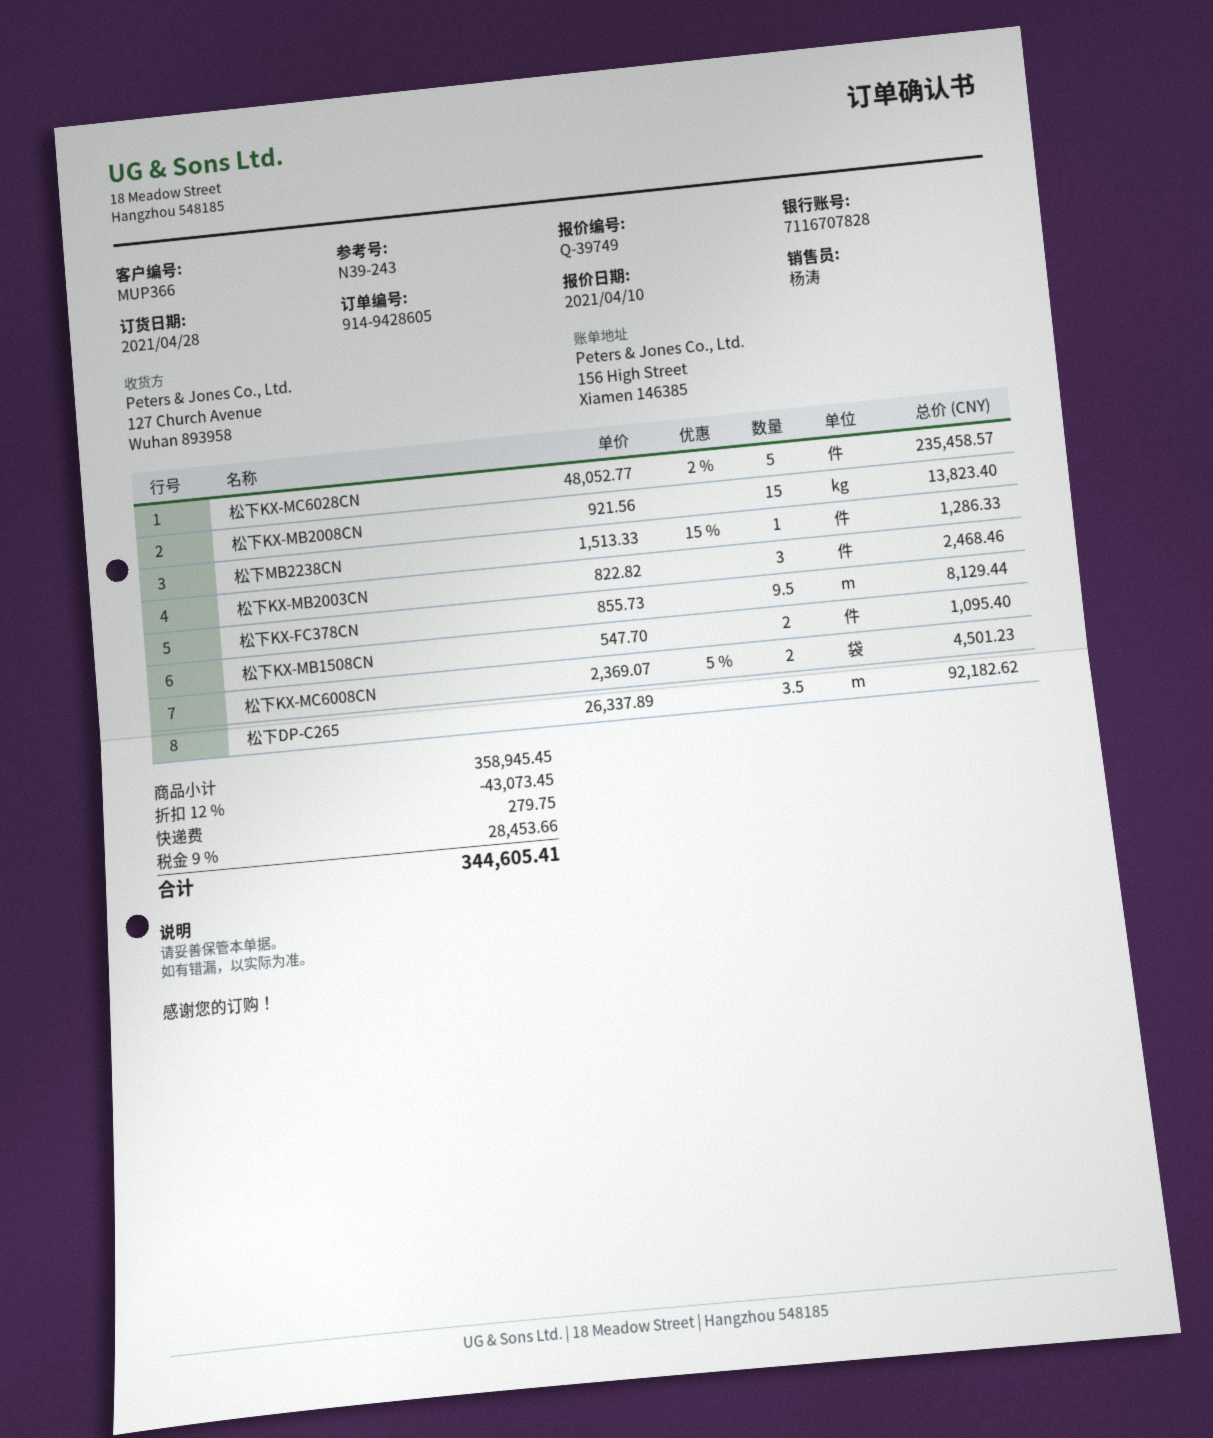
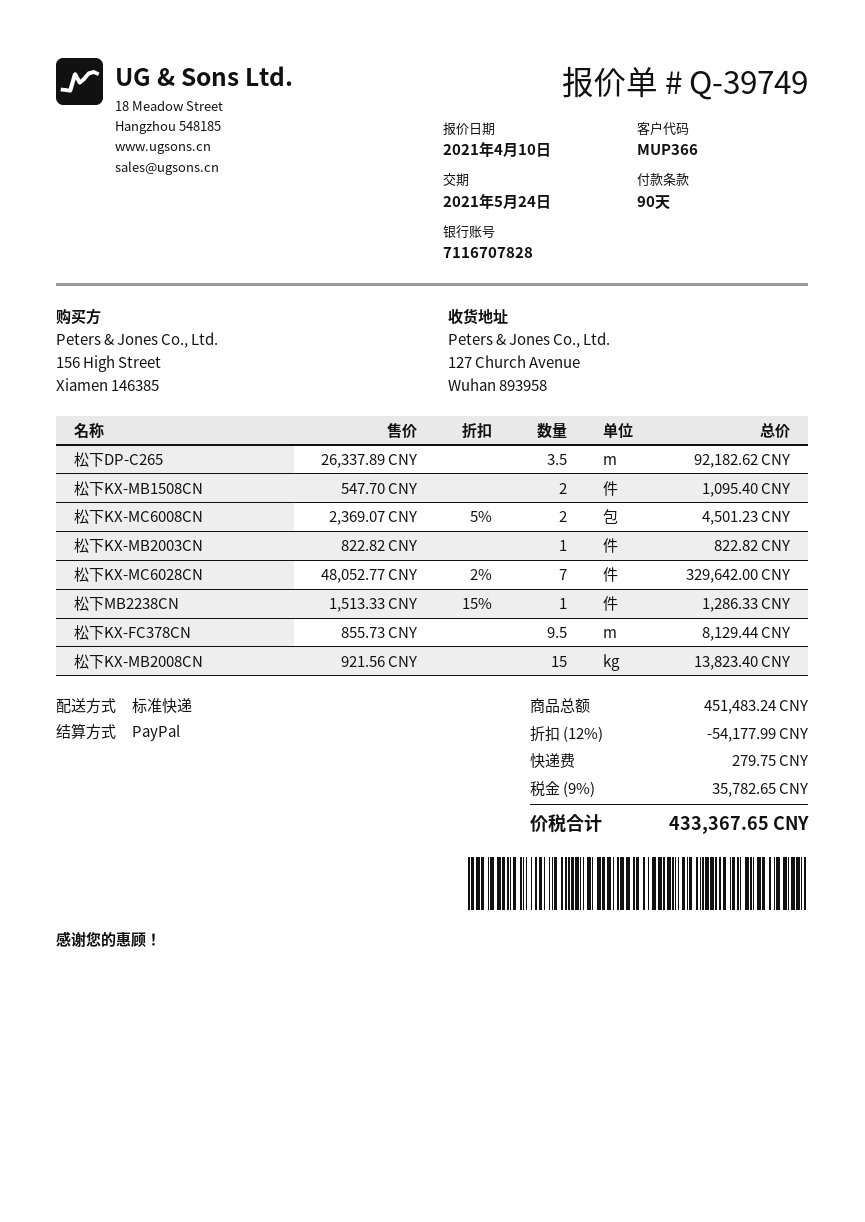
松下KX-MC6028CN: 5 x 48052.77 - 2% = 235458.57 -> 7 x 48052.77 - 2% = 329642.00
松下KX-MB2003CN: 3 x 822.82 = 2468.46 -> 1 x 822.82 = 822.82
subtotal: 358945.45 -> 451483.24
discount: 12% = 43073.45 -> 12% = 54177.99
tax: 9% = 28453.66 -> 9% = 35782.65
total: 344605.41 -> 433367.65

